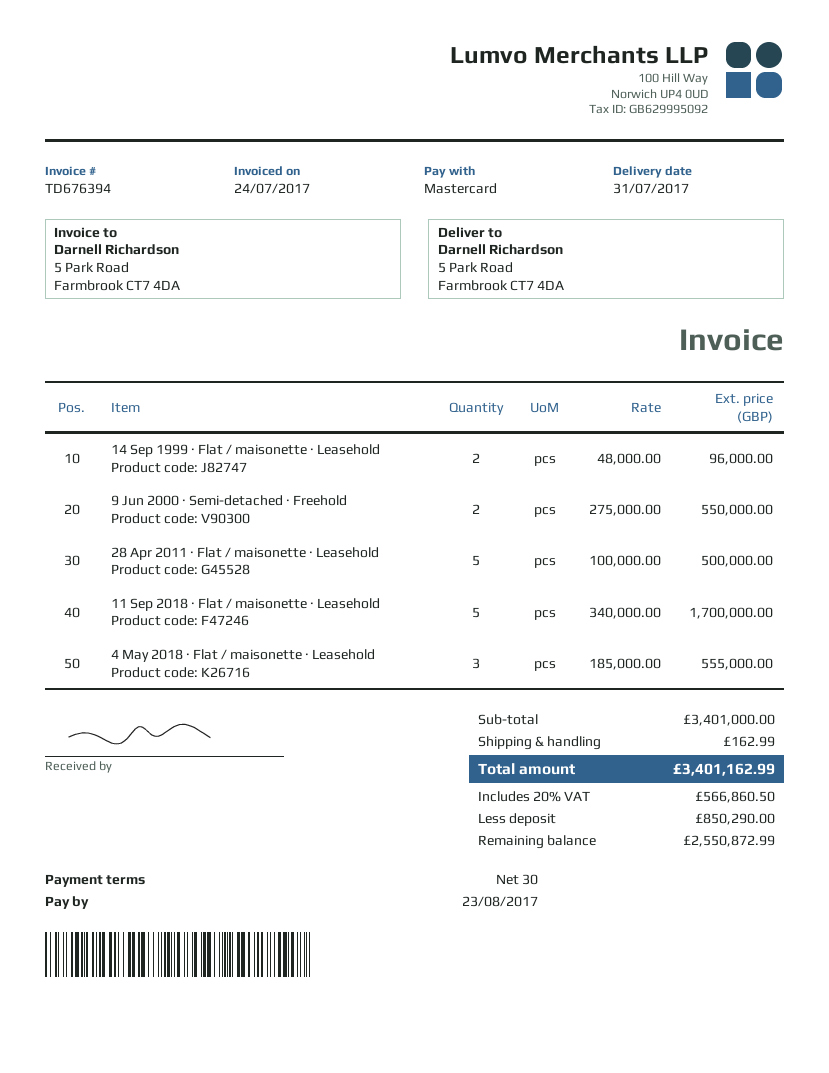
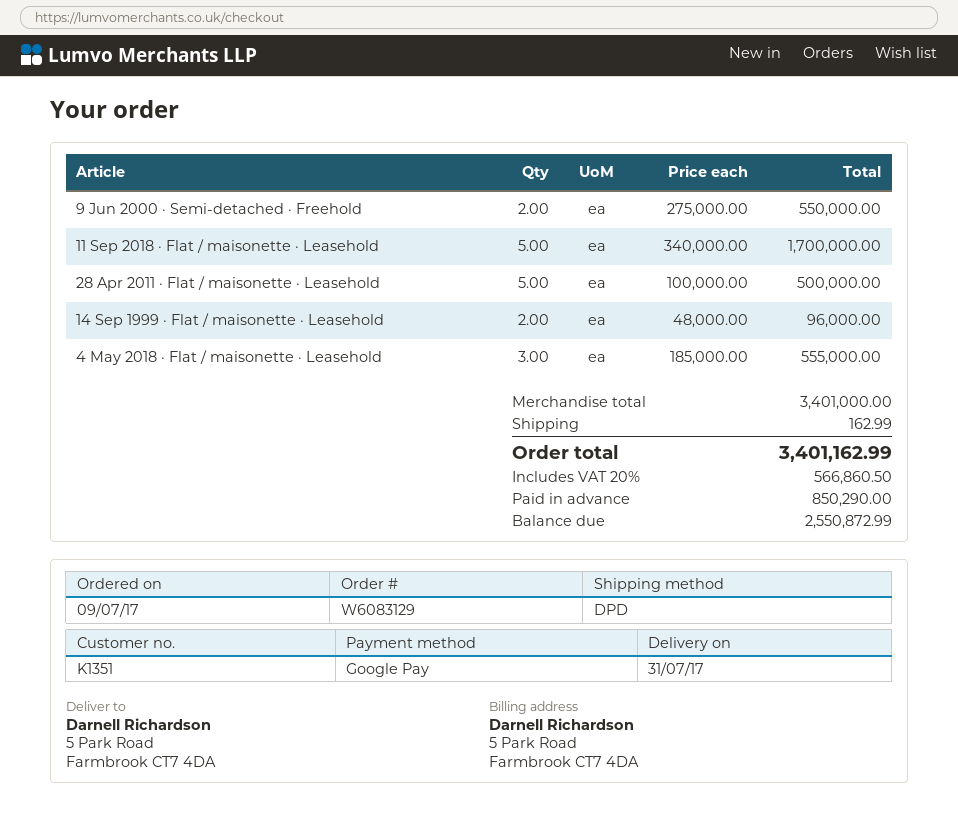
payment method: Mastercard -> Google Pay

